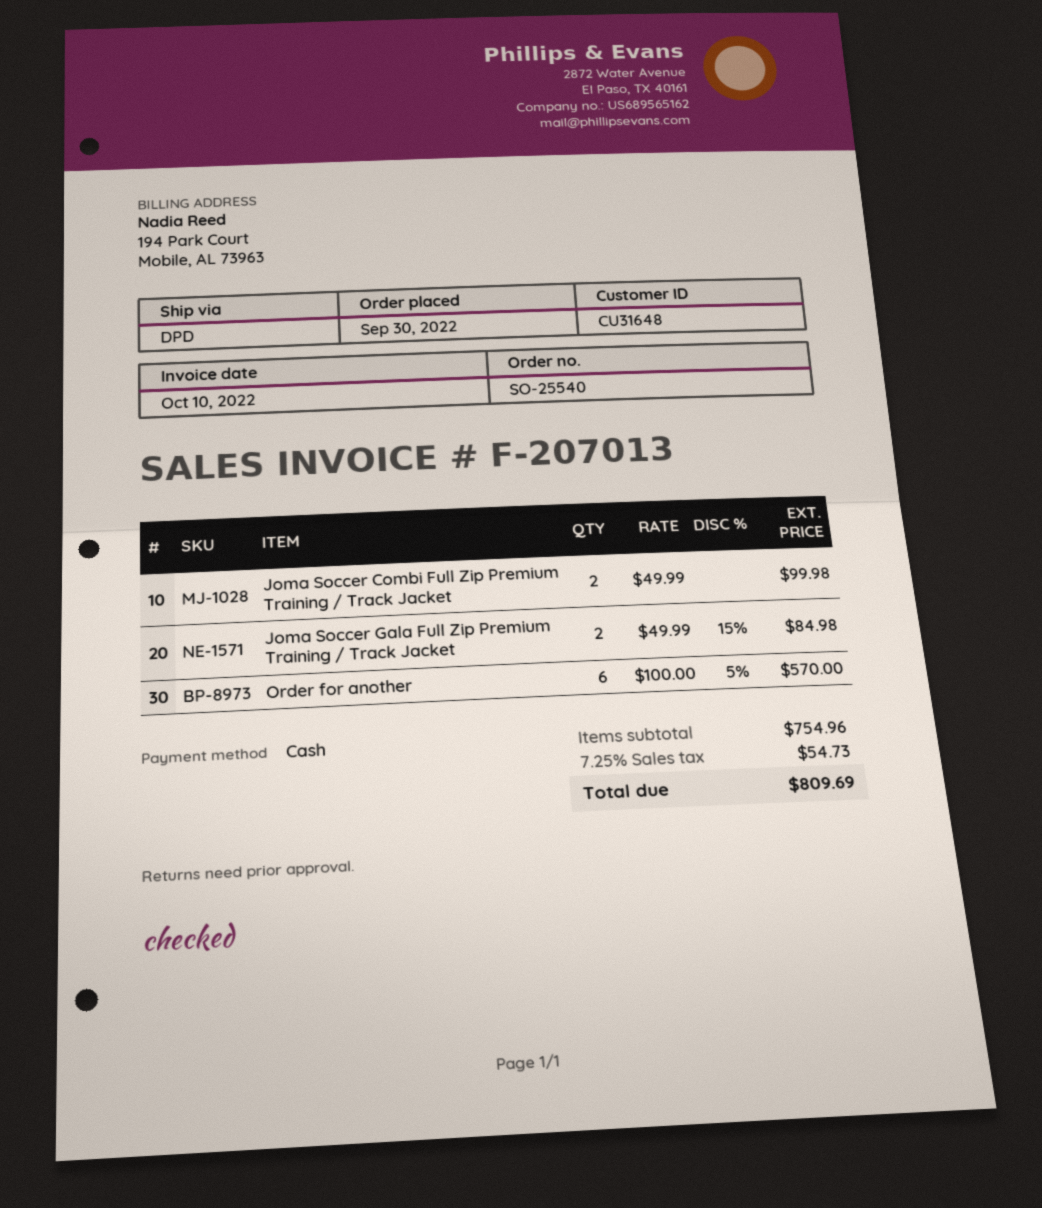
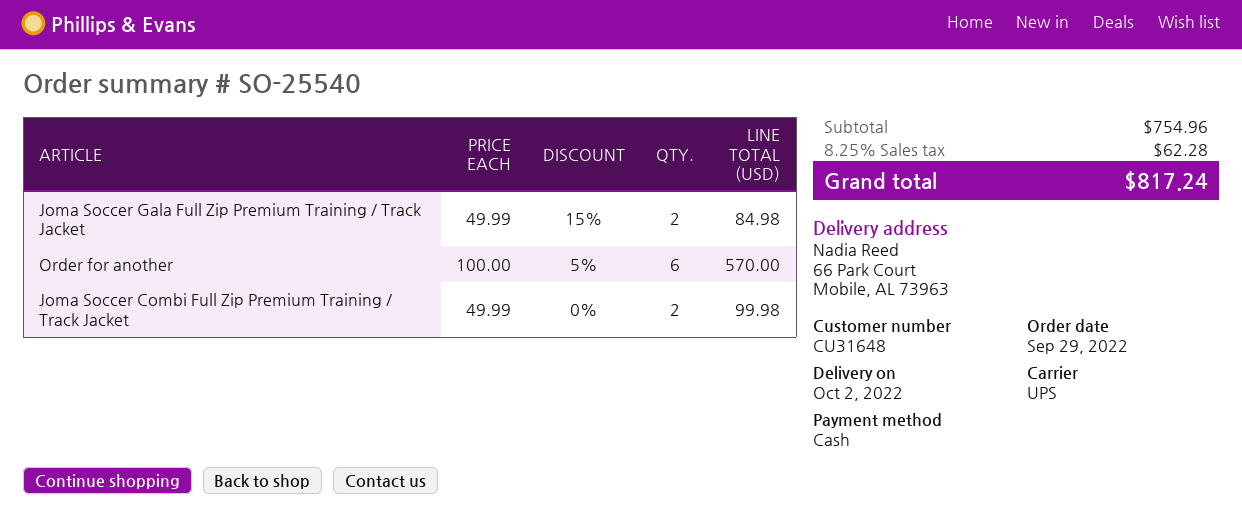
order date: 2022-09-30 -> 2022-09-29
shipping method: DPD -> UPS
tax: 7.25% = 54.73 -> 8.25% = 62.28
total: 809.69 -> 817.24

